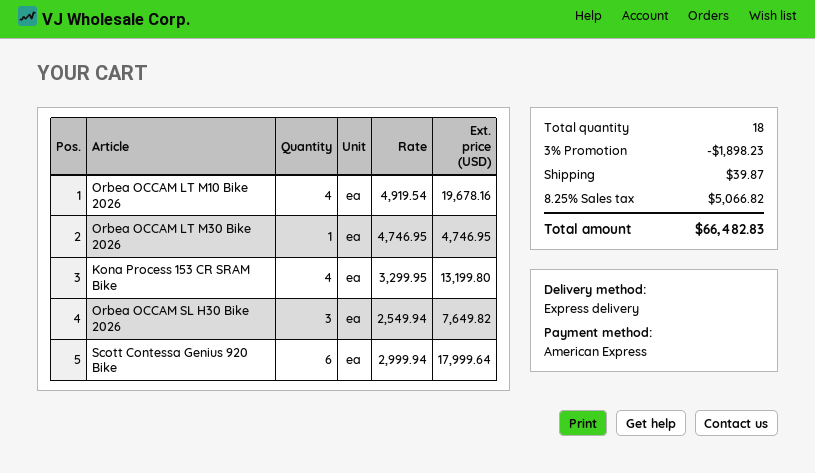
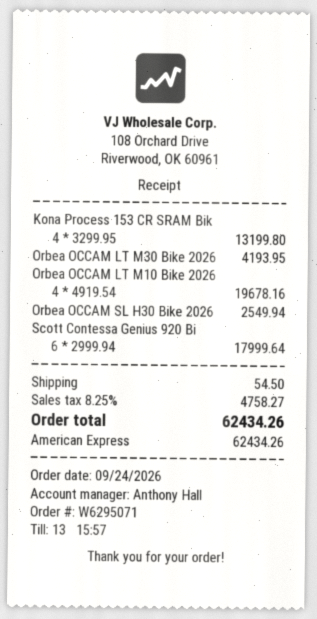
Orbea OCCAM LT M30 Bike 2026: 1 x 4746.95 = 4746.95 -> 1 x 4193.95 = 4193.95
Orbea OCCAM SL H30 Bike 2026: 3 x 2549.94 = 7649.82 -> 1 x 2549.94 = 2549.94
discount: 3% = 1898.23 -> none
shipping: 39.87 -> 54.50
tax: 8.25% = 5066.82 -> 8.25% = 4758.27
total: 66482.83 -> 62434.26

